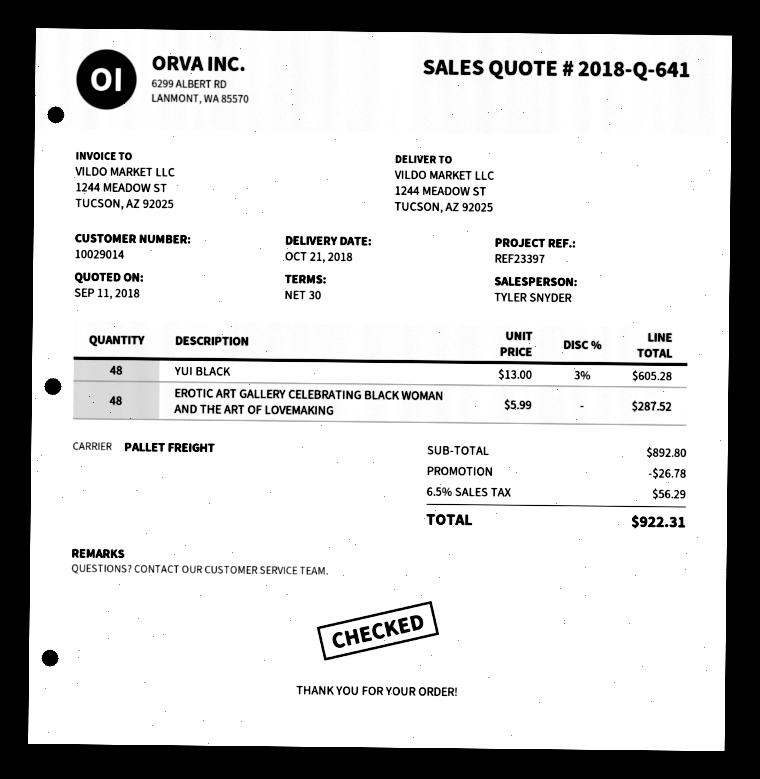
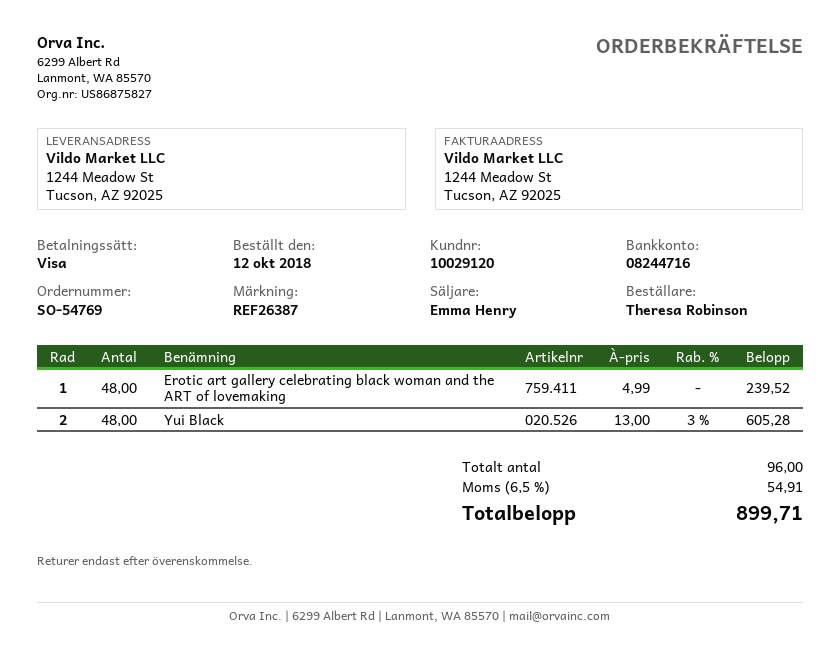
customer number: 10029014 -> 10029120
reference: REF23397 -> REF26387
sales rep: TYLER SNYDER -> Emma Henry
EROTIC ART GALLERY CELEBRATING BLACK WOMAN AND THE ART OF LOVEMAKING: 48 x 5.99 = 287.52 -> 48 x 4.99 = 239.52
discount: 26.78 -> none
tax: 6.5% = 56.29 -> 6.5% = 54.91
total: 922.31 -> 899.71

